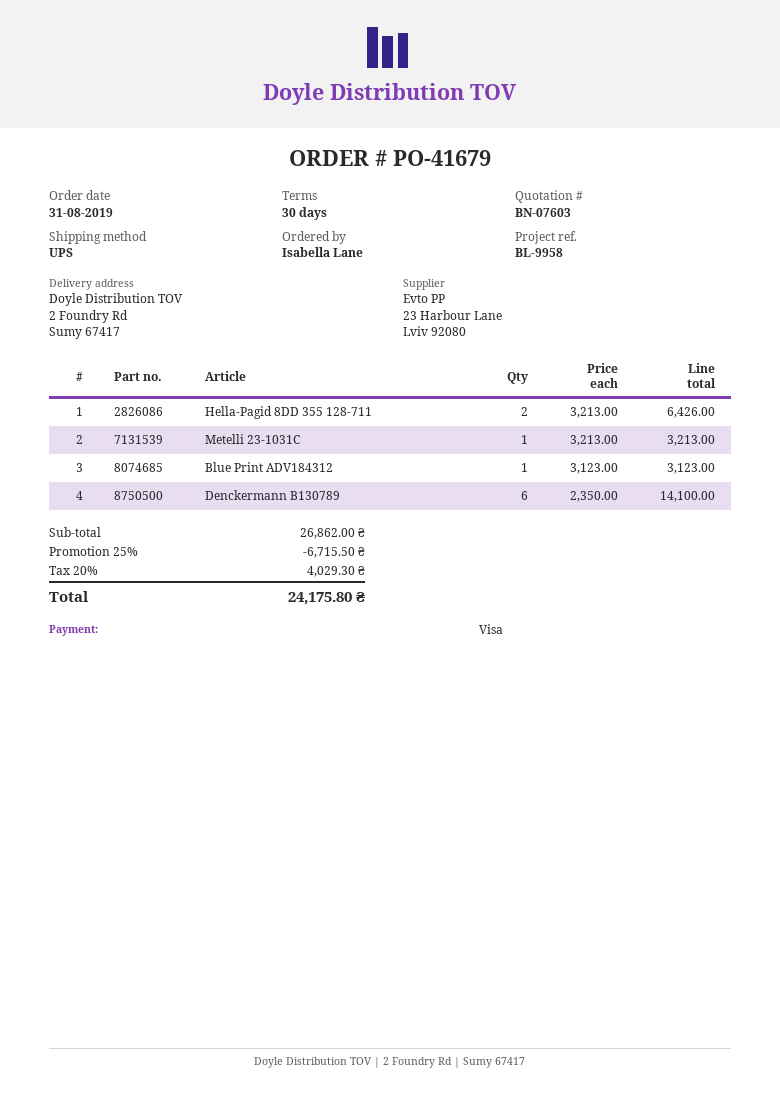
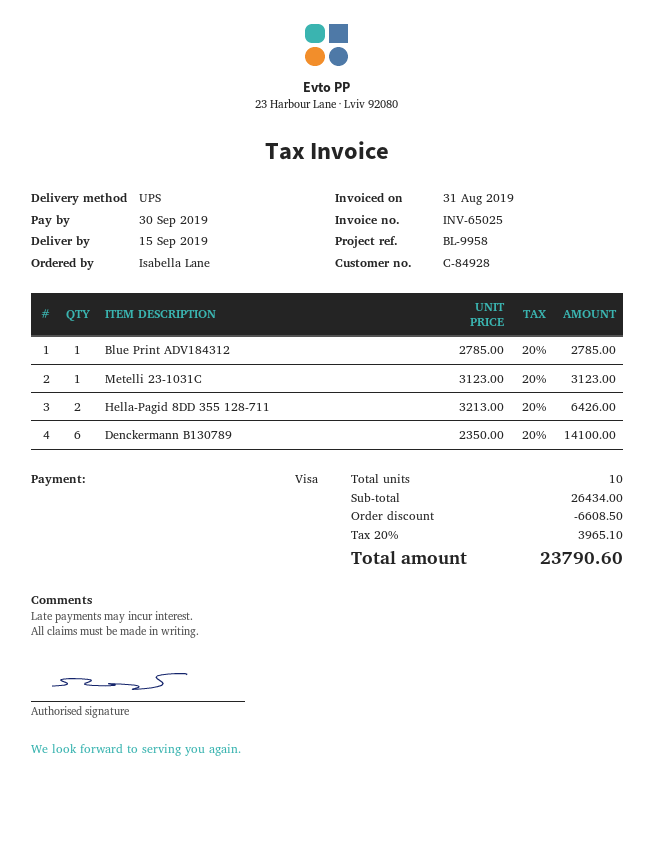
Metelli 23-1031C: 1 x 3213.00 = 3213.00 -> 1 x 3123.00 = 3123.00
Blue Print ADV184312: 1 x 3123.00 = 3123.00 -> 1 x 2785.00 = 2785.00
subtotal: 26862.00 -> 26434.00
discount: 6715.50 -> 6608.50
tax: 20% = 4029.30 -> 20% = 3965.10
total: 24175.80 -> 23790.60

